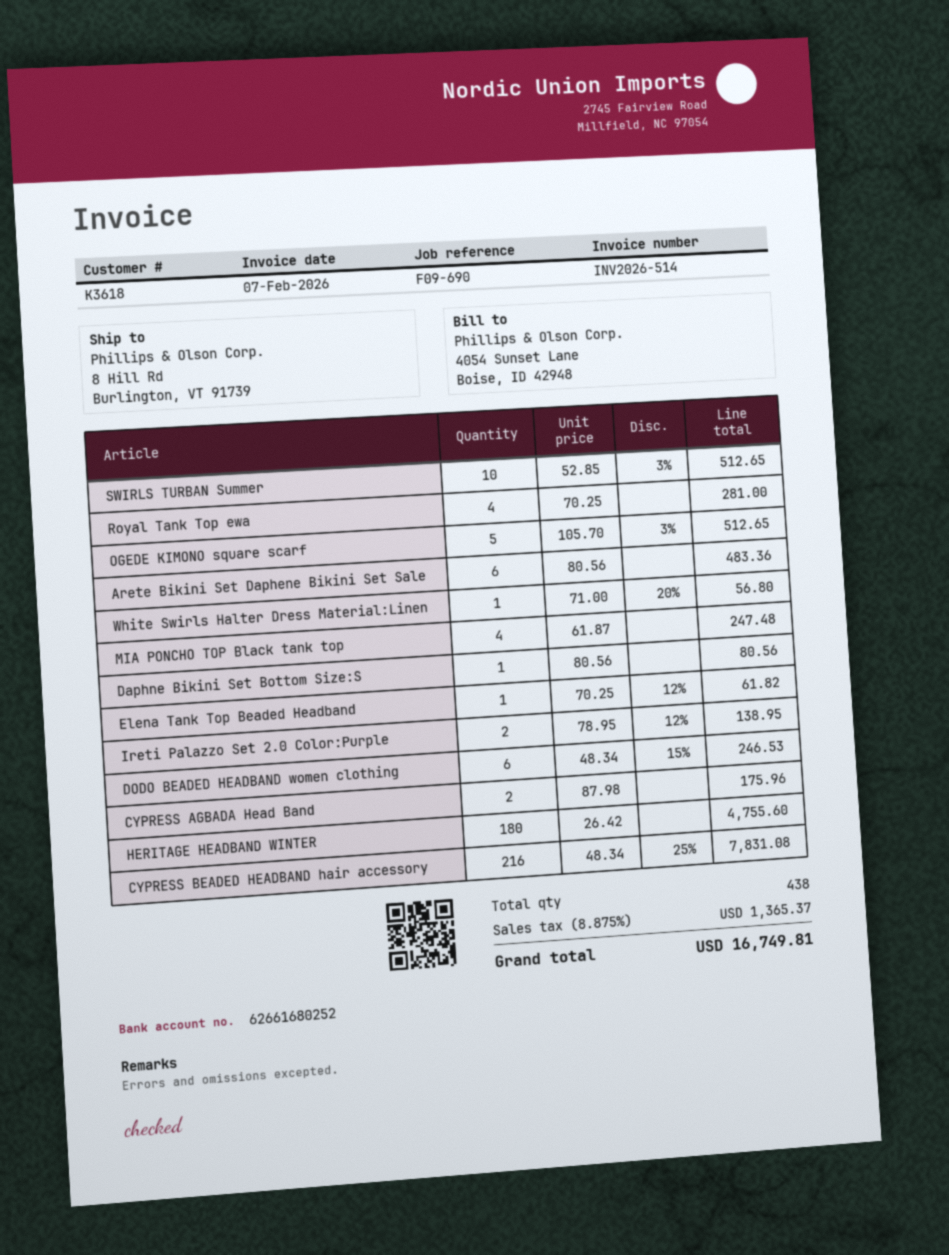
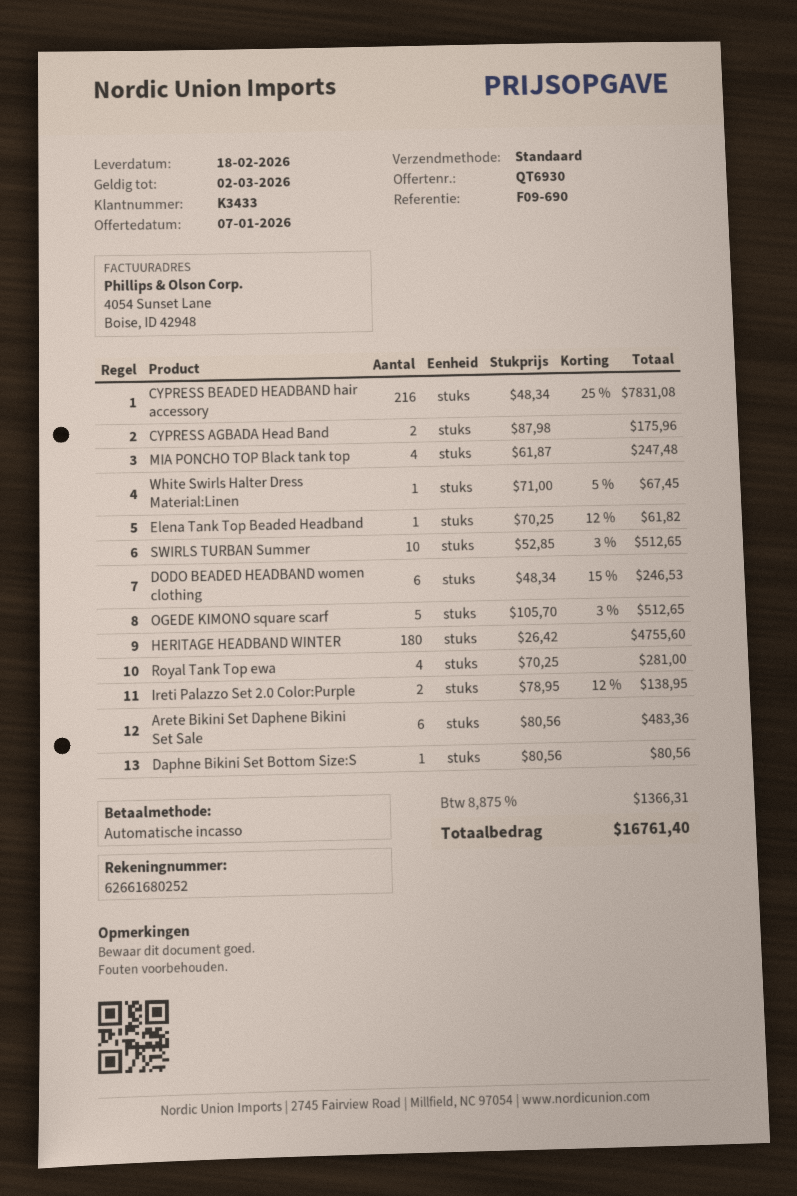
customer number: K3618 -> K3433
White Swirls Halter Dress Material:Linen: 1 x 71.00 - 20% = 56.80 -> 1 x 71.00 - 5% = 67.45
tax: 8.875% = 1365.37 -> 8.875% = 1366.31
total: 16749.81 -> 16761.40

